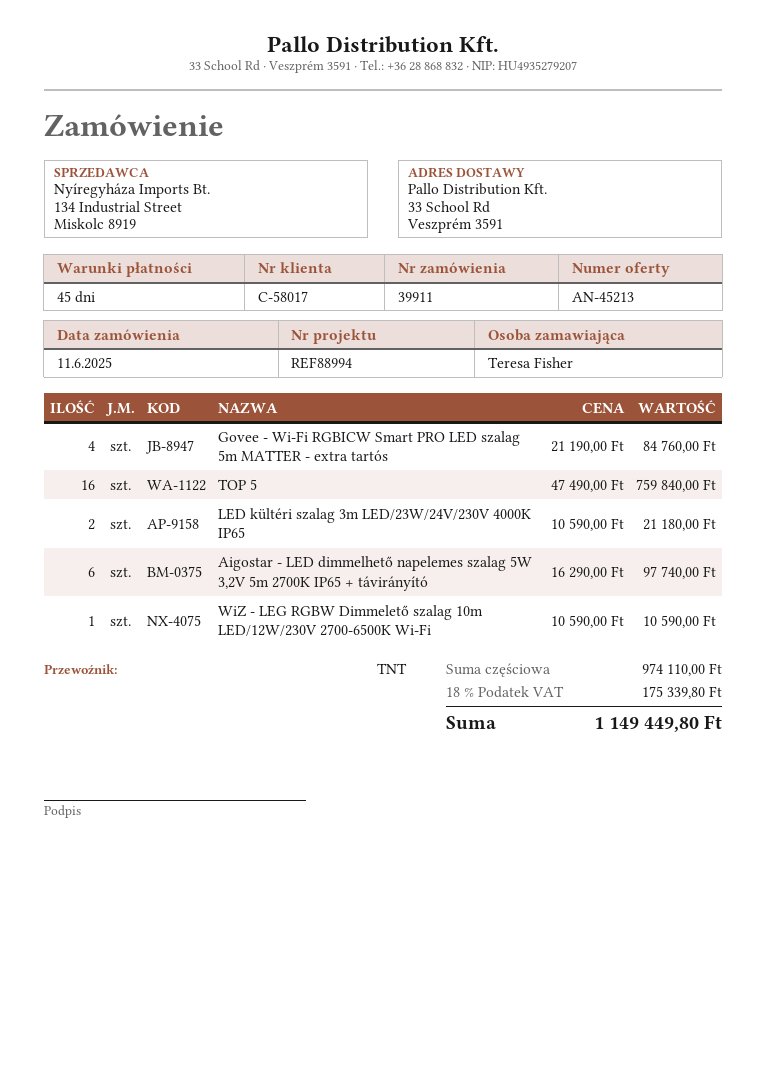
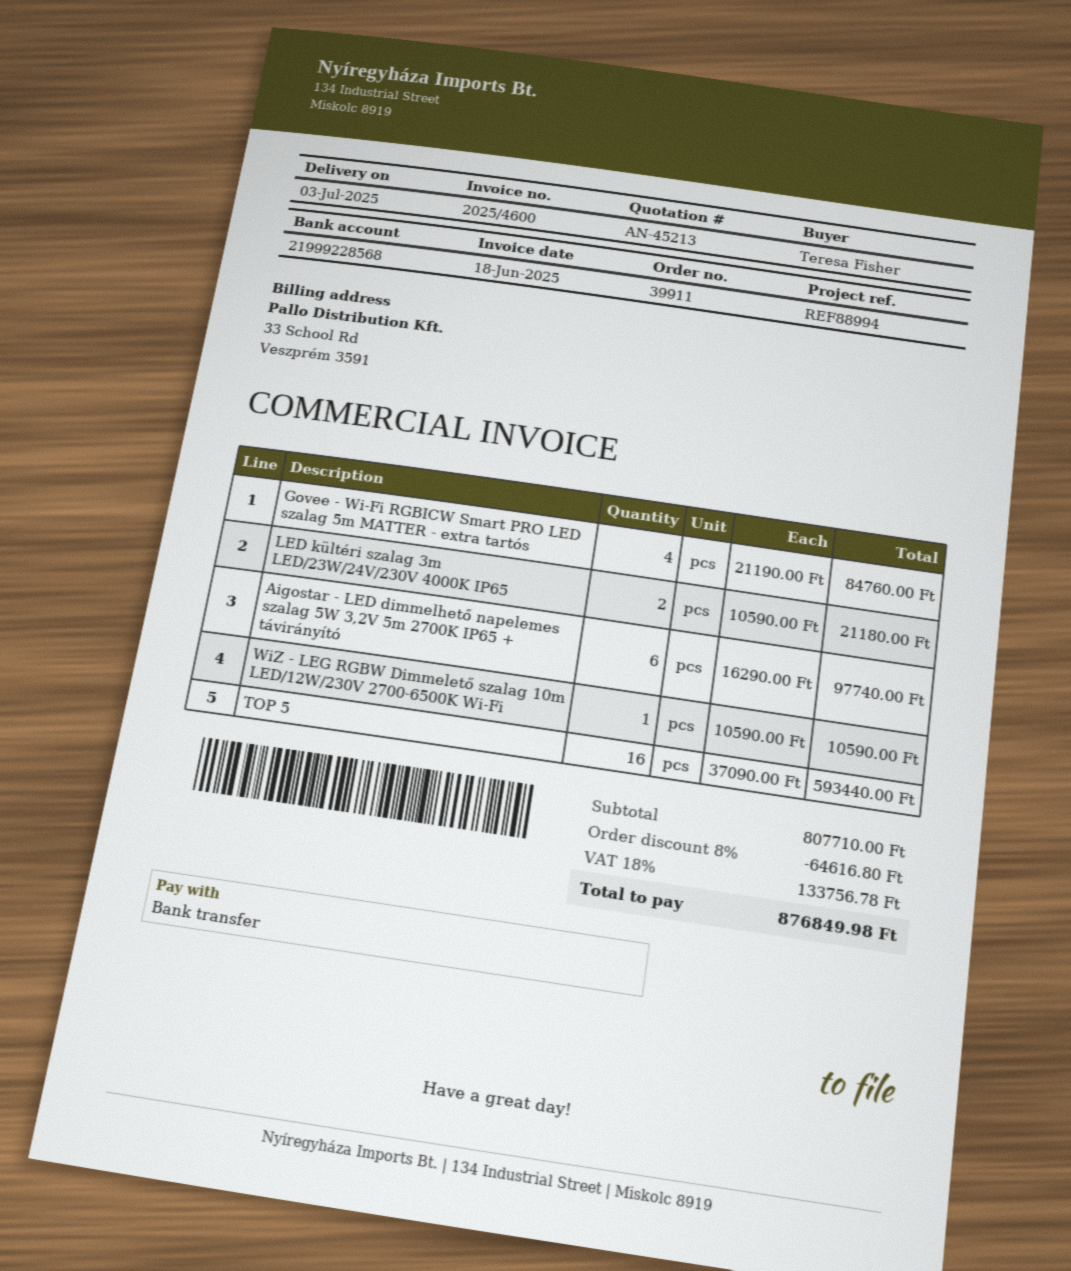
TOP 5: 16 x 47490.00 = 759840.00 -> 16 x 37090.00 = 593440.00
subtotal: 974110.00 -> 807710.00
discount: none -> 8% = 64616.80
tax: 18% = 175339.80 -> 18% = 133756.78
total: 1149449.80 -> 876849.98

